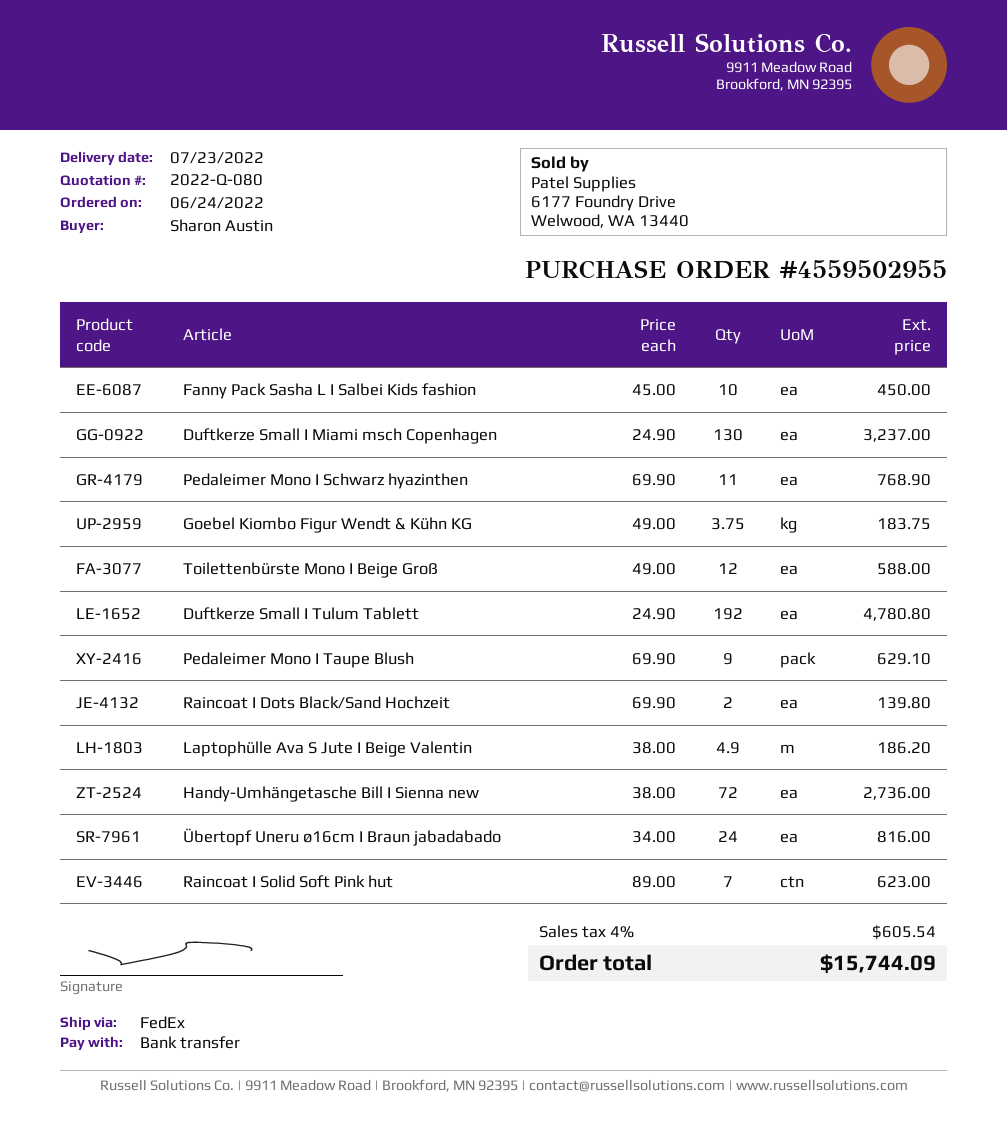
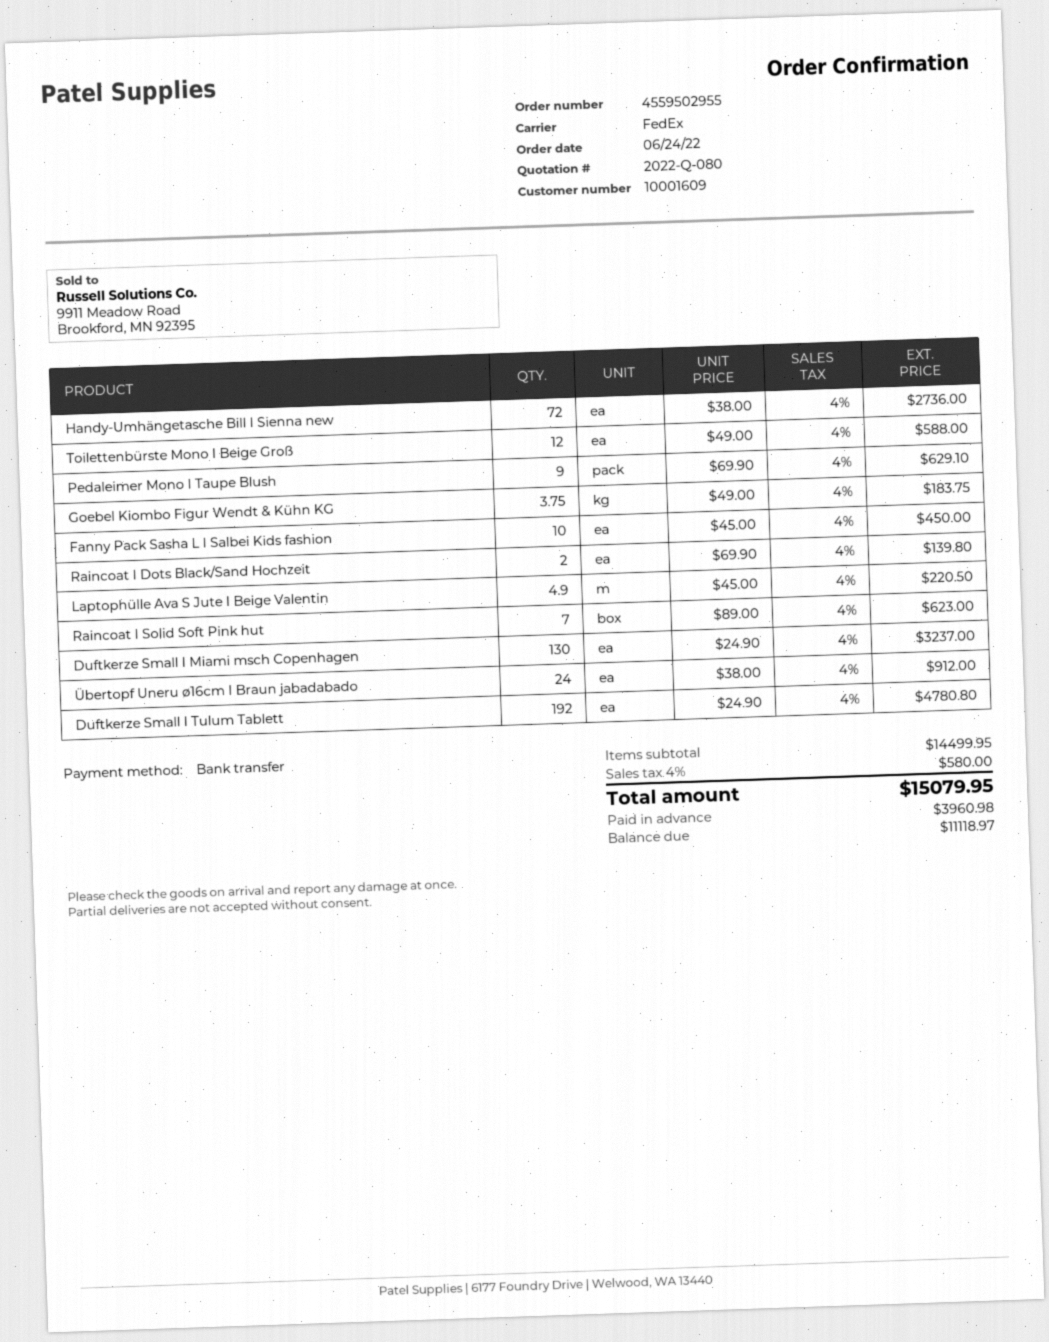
Pedaleimer Mono I Schwarz hyazinthen: 11 x 69.90 = 768.90 -> none
Laptophülle Ava S Jute I Beige Valentin: 4.9 x 38.00 = 186.20 -> 4.9 x 45.00 = 220.50
Übertopf Uneru ø16cm I Braun jabadabado: 24 x 34.00 = 816.00 -> 24 x 38.00 = 912.00
tax: 4% = 605.54 -> 4% = 580.00
total: 15744.09 -> 15079.95

